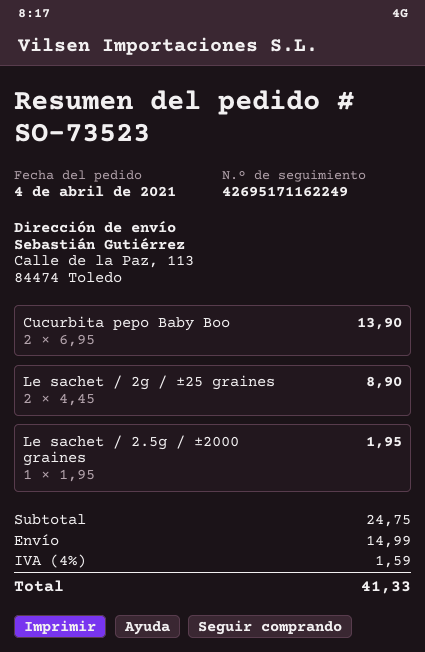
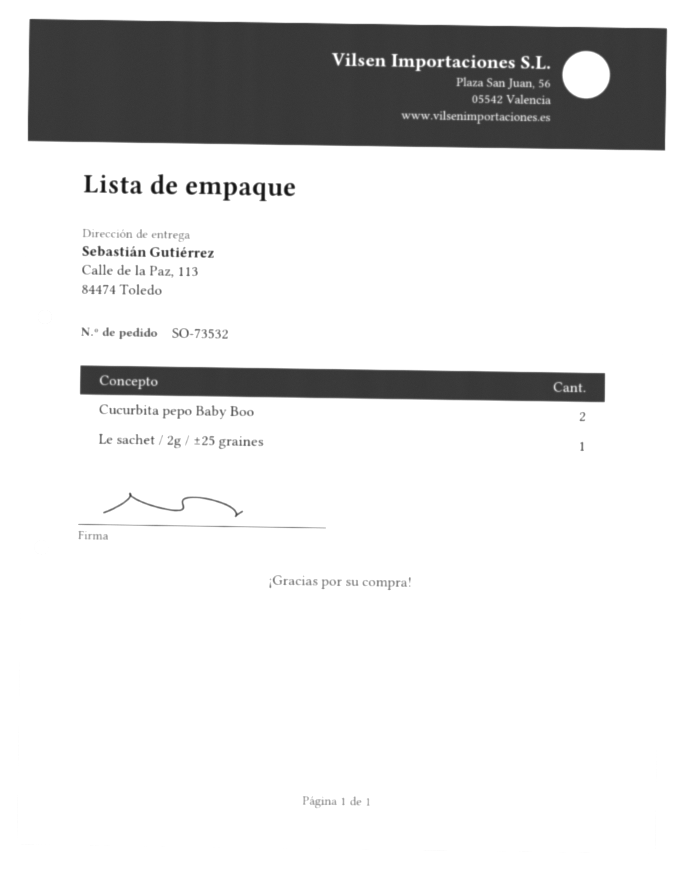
order number: SO-73523 -> SO-73532
Le sachet / 2g / ±25 graines: 2 -> 1
Le sachet / 2.5g / ±2000 graines: 1 -> none

